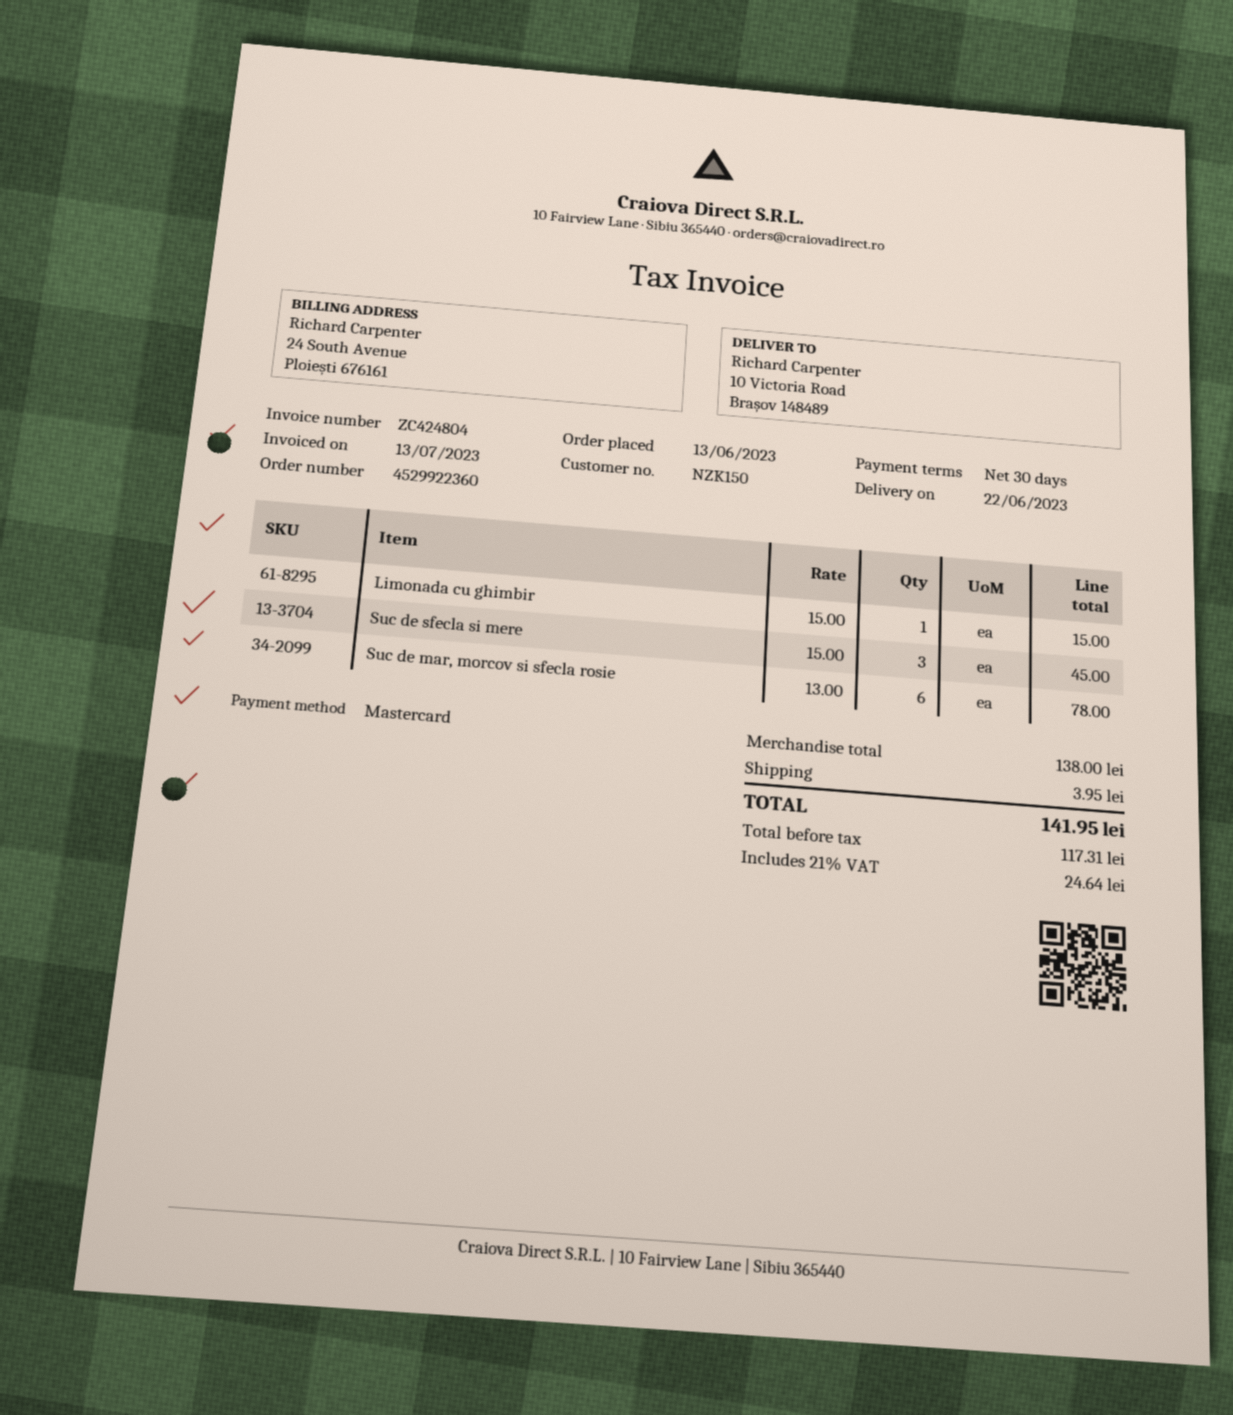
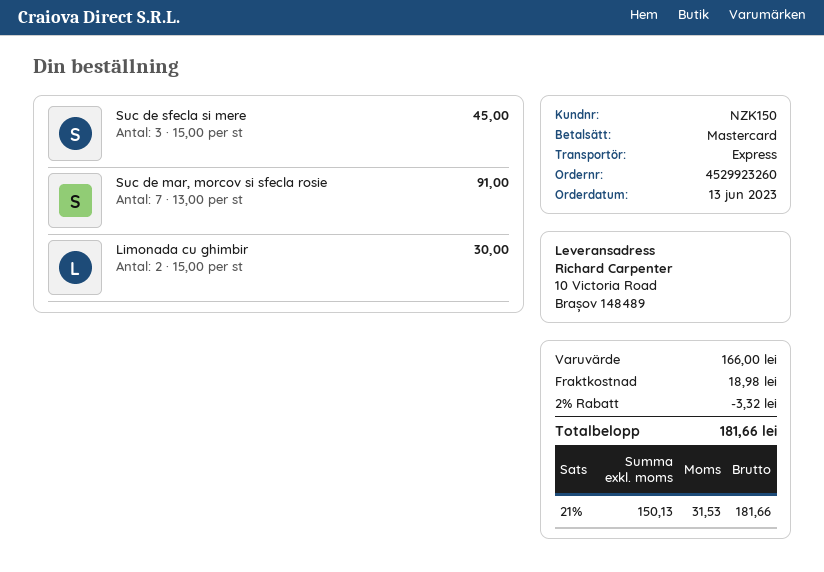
order number: 4529922360 -> 4529923260
Limonada cu ghimbir: 1 x 15.00 = 15.00 -> 2 x 15.00 = 30.00
Suc de mar, morcov si sfecla rosie: 6 x 13.00 = 78.00 -> 7 x 13.00 = 91.00
subtotal: 138.00 -> 166.00
discount: none -> 2% = 3.32
shipping: 3.95 -> 18.98
net: 117.31 -> 150.13
tax: 21% = 24.64 -> 21% = 31.53
total: 141.95 -> 181.66

